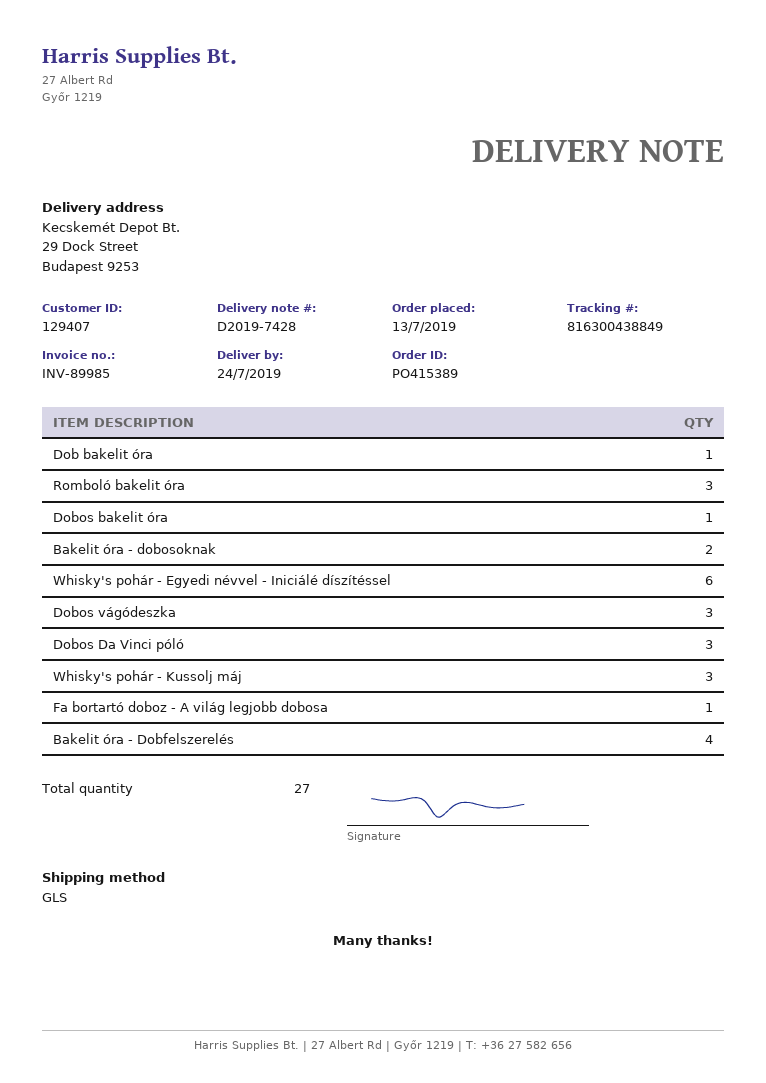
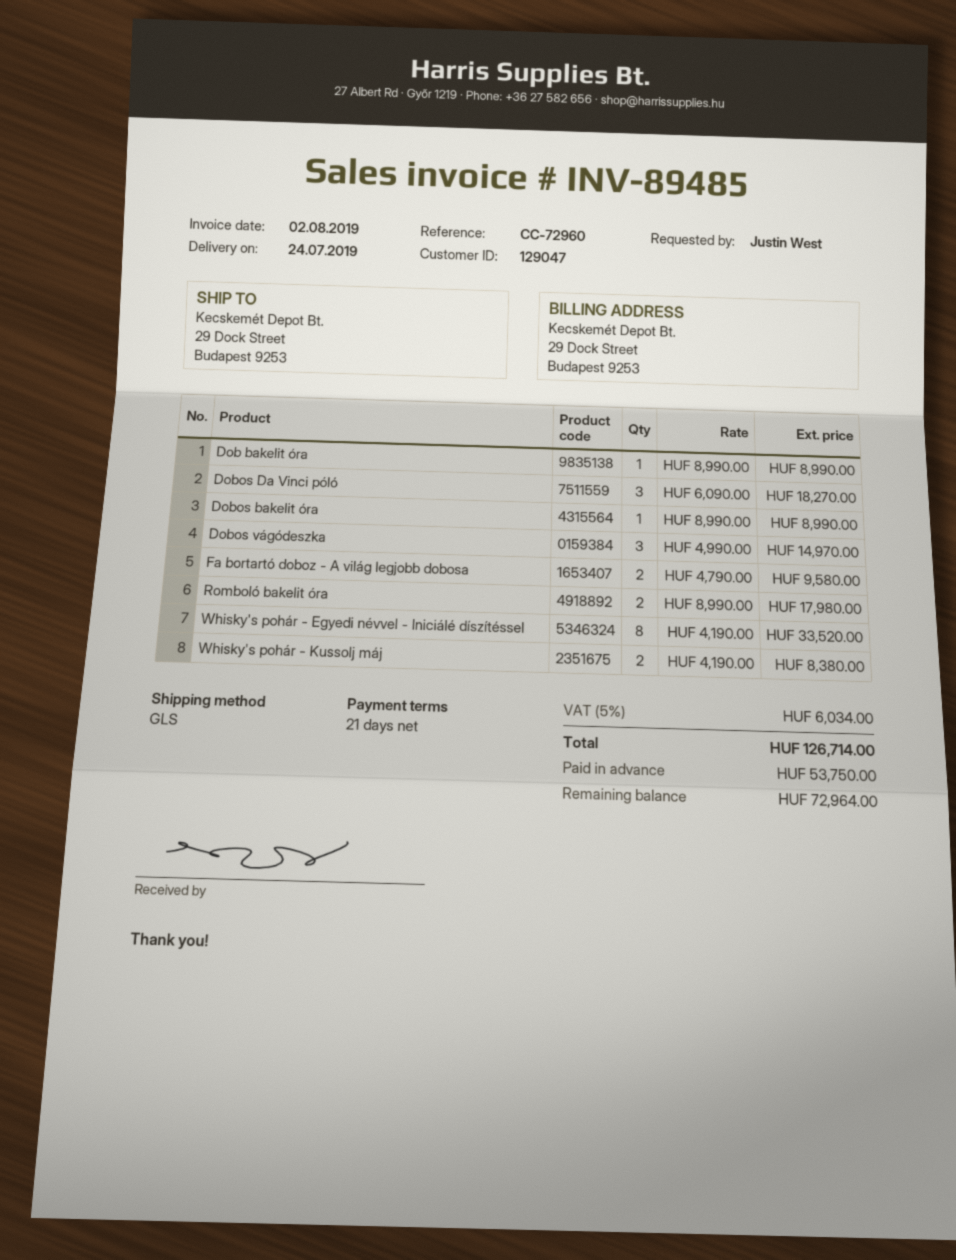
invoice number: INV-89985 -> INV-89485
customer number: 129407 -> 129047
Romboló bakelit óra: 3 -> 2
Bakelit óra - dobosoknak: 2 -> none
Whisky's pohár - Egyedi névvel - Iniciálé díszítéssel: 6 -> 8
Whisky's pohár - Kussolj máj: 3 -> 2
Fa bortartó doboz - A világ legjobb dobosa: 1 -> 2
Bakelit óra - Dobfelszerelés: 4 -> none

